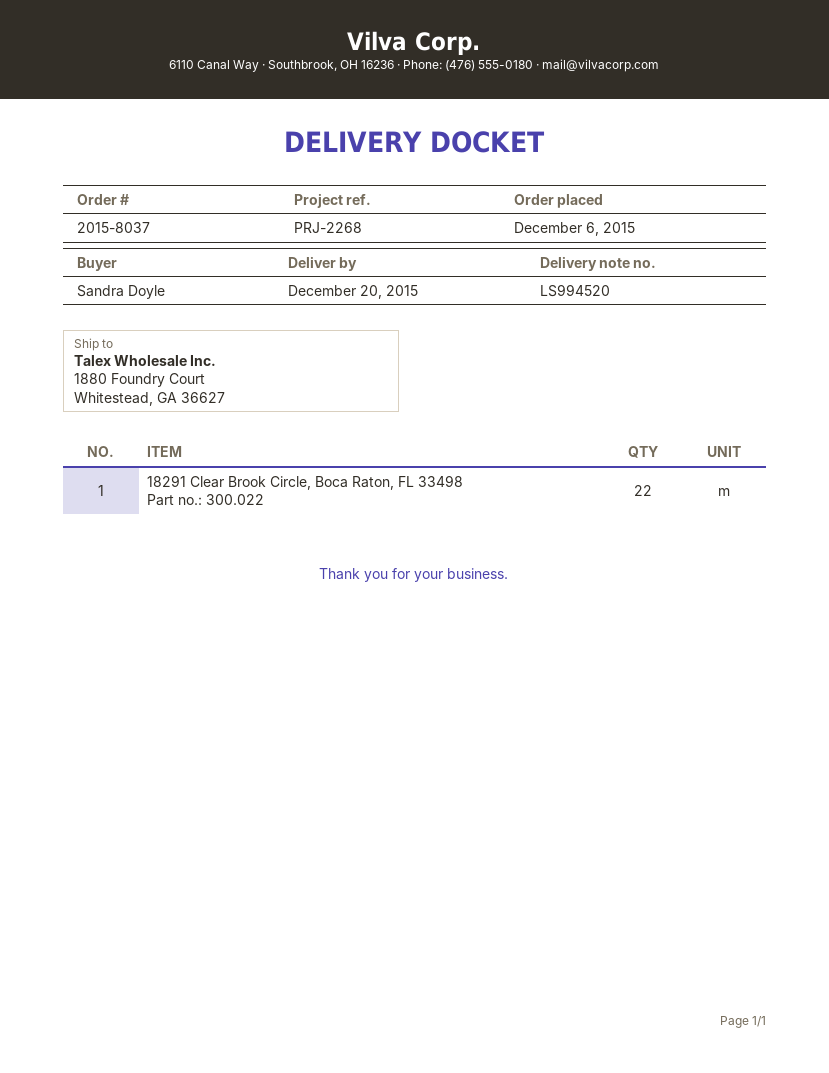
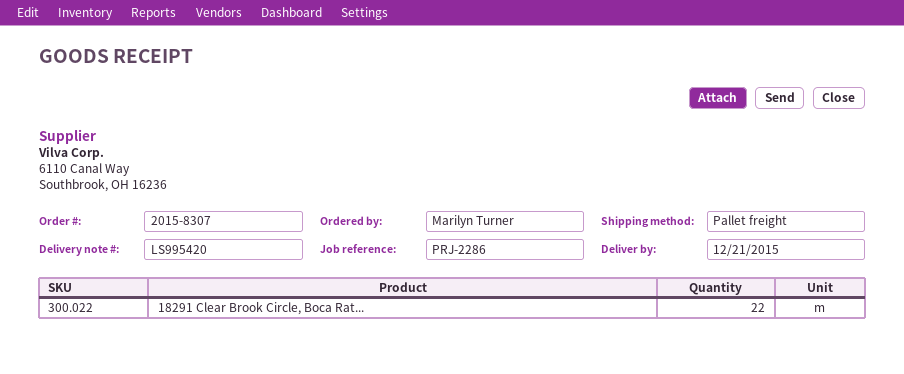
order number: 2015-8037 -> 2015-8307
delivery note number: LS994520 -> LS995420
delivery date: 2015-12-20 -> 2015-12-21
reference: PRJ-2268 -> PRJ-2286
ordered by: Sandra Doyle -> Marilyn Turner

